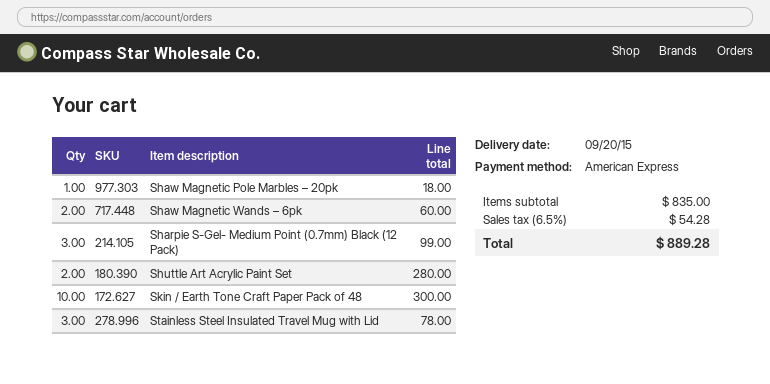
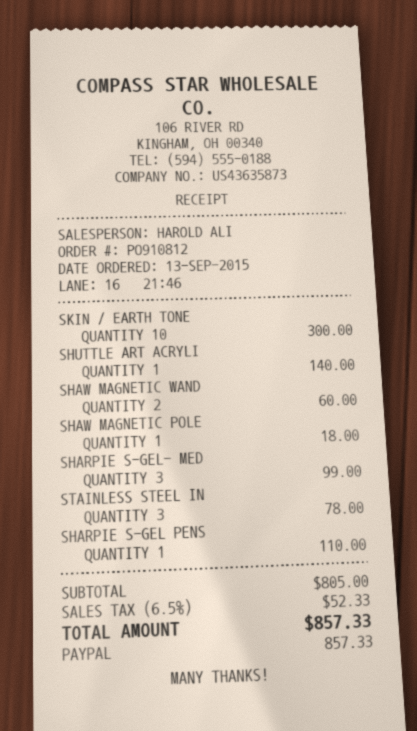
payment method: American Express -> PayPal
Shuttle Art Acrylic Paint Set: 2 for 280.00 -> 1 for 140.00
SHARPIE S-GEL PENS: none -> 1 for 110.00
subtotal: 835.00 -> 805.00
tax: 6.5% = 54.28 -> 6.5% = 52.33
total: 889.28 -> 857.33

